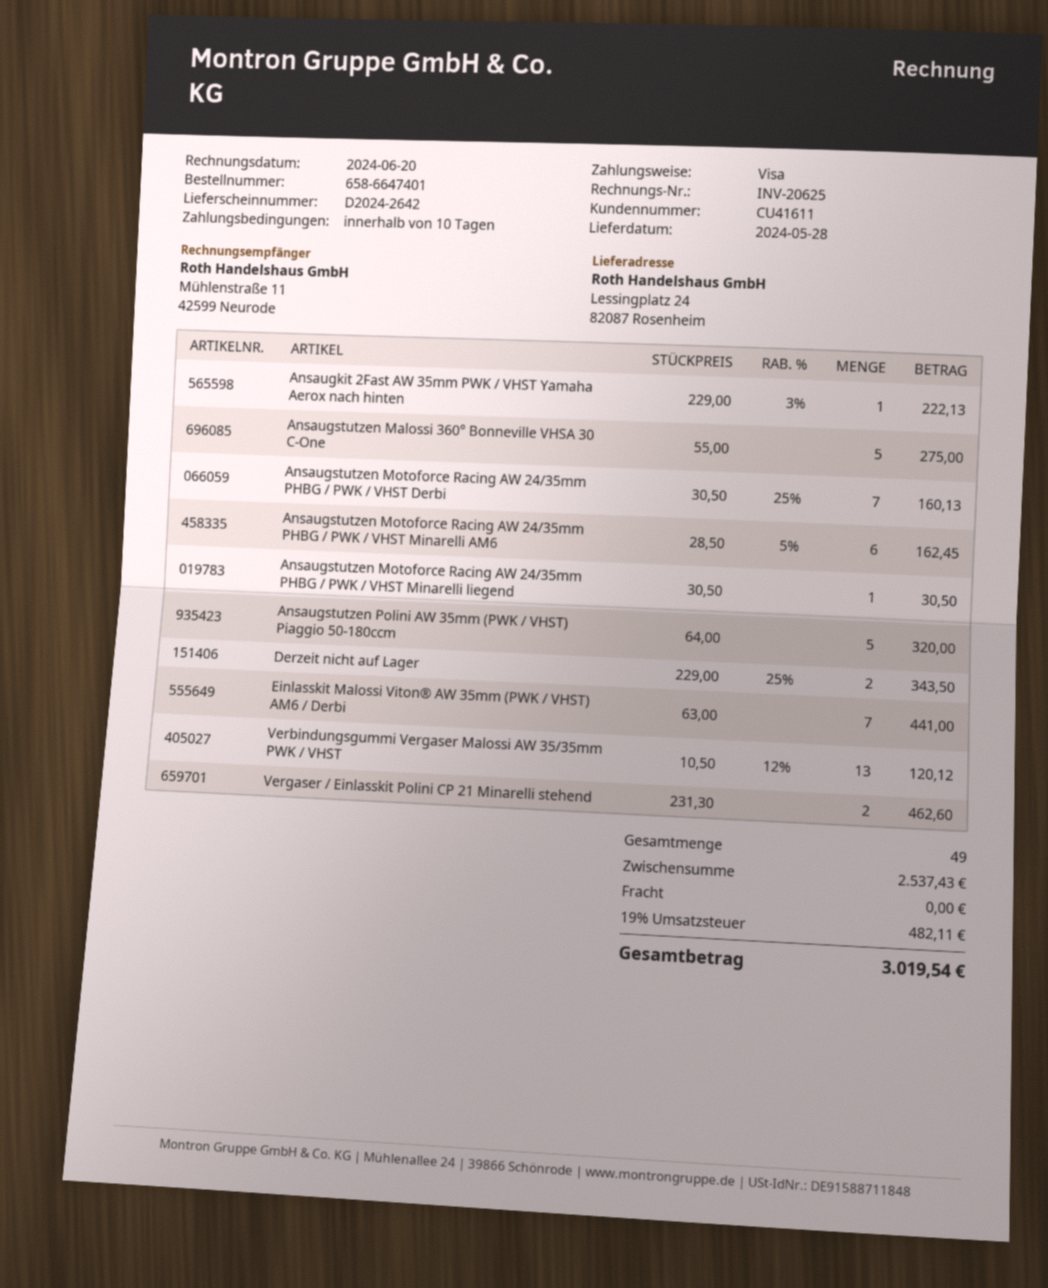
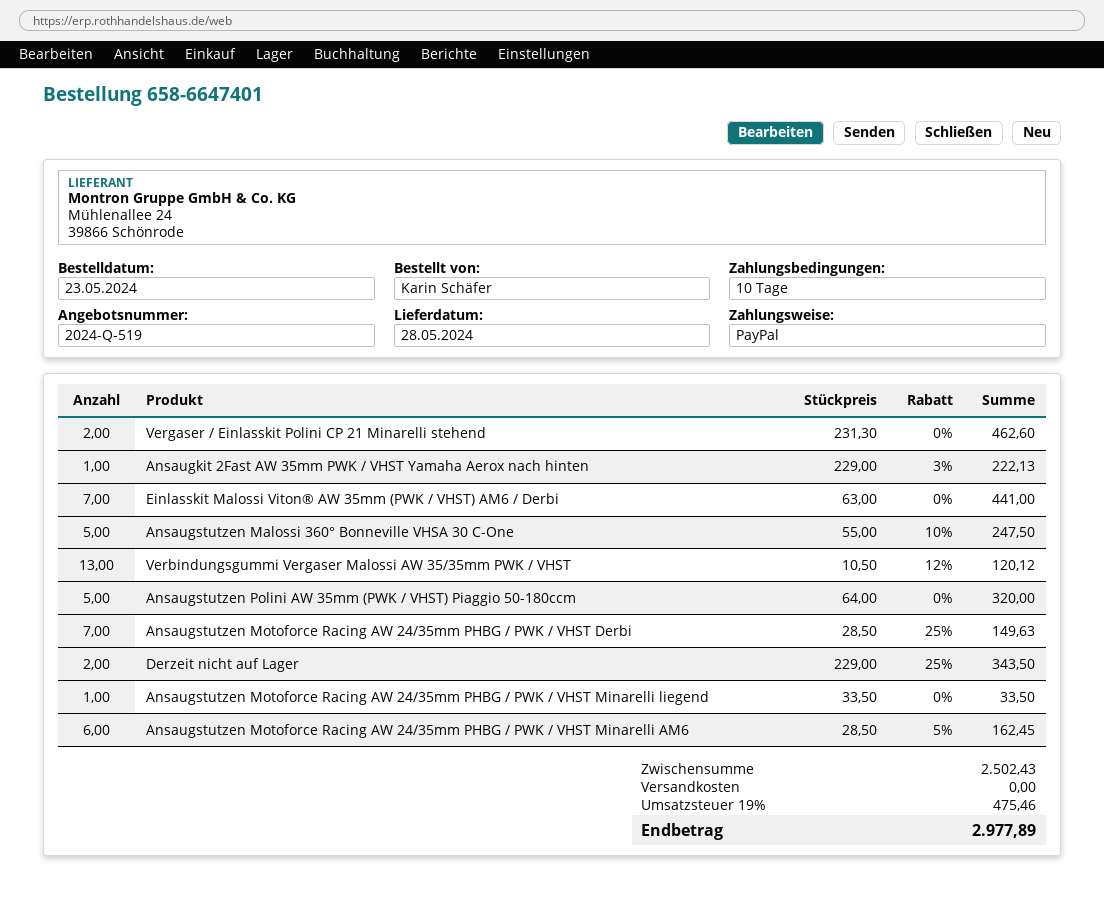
payment method: Visa -> PayPal
Ansaugstutzen Malossi 360° Bonneville VHSA 30 C-One: 5 x 55.00 = 275.00 -> 5 x 55.00 - 10% = 247.50
Ansaugstutzen Motoforce Racing AW 24/35mm PHBG / PWK / VHST Derbi: 7 x 30.50 - 25% = 160.13 -> 7 x 28.50 - 25% = 149.63
Ansaugstutzen Motoforce Racing AW 24/35mm PHBG / PWK / VHST Minarelli liegend: 1 x 30.50 = 30.50 -> 1 x 33.50 = 33.50
subtotal: 2537.43 -> 2502.43
tax: 19% = 482.11 -> 19% = 475.46
total: 3019.54 -> 2977.89

